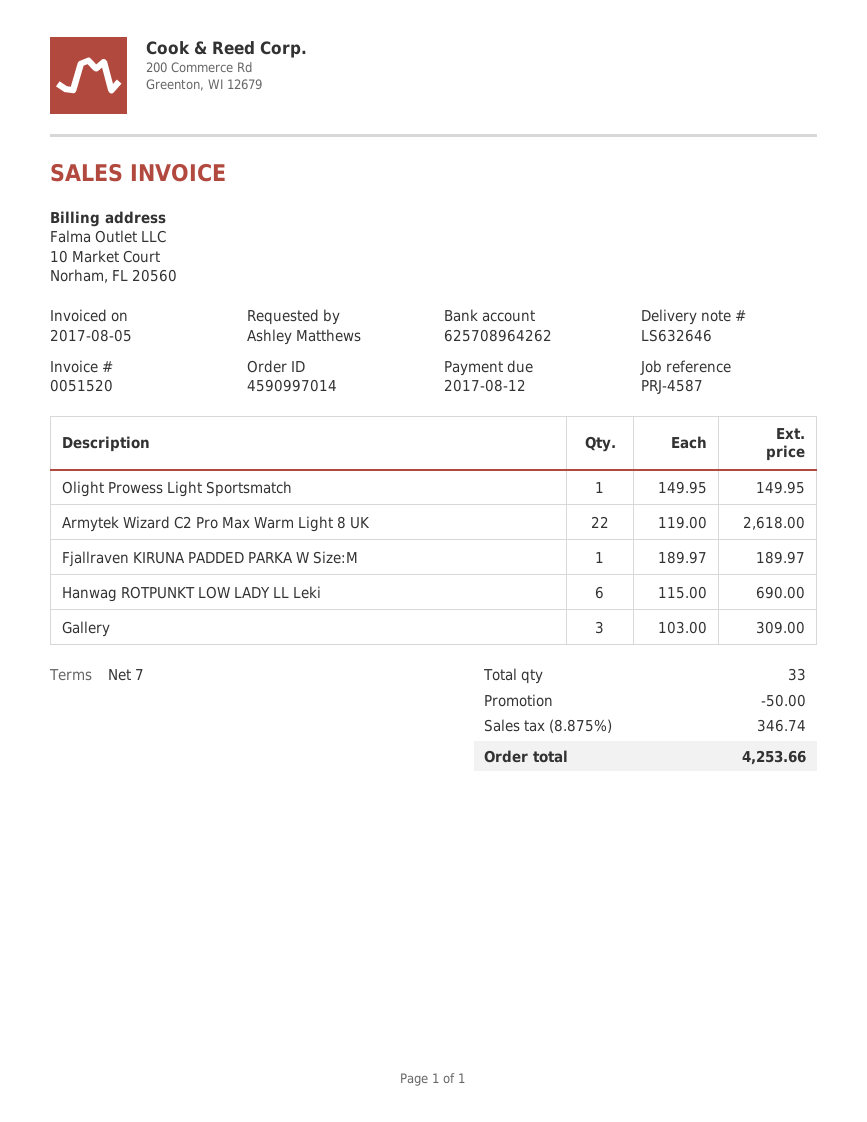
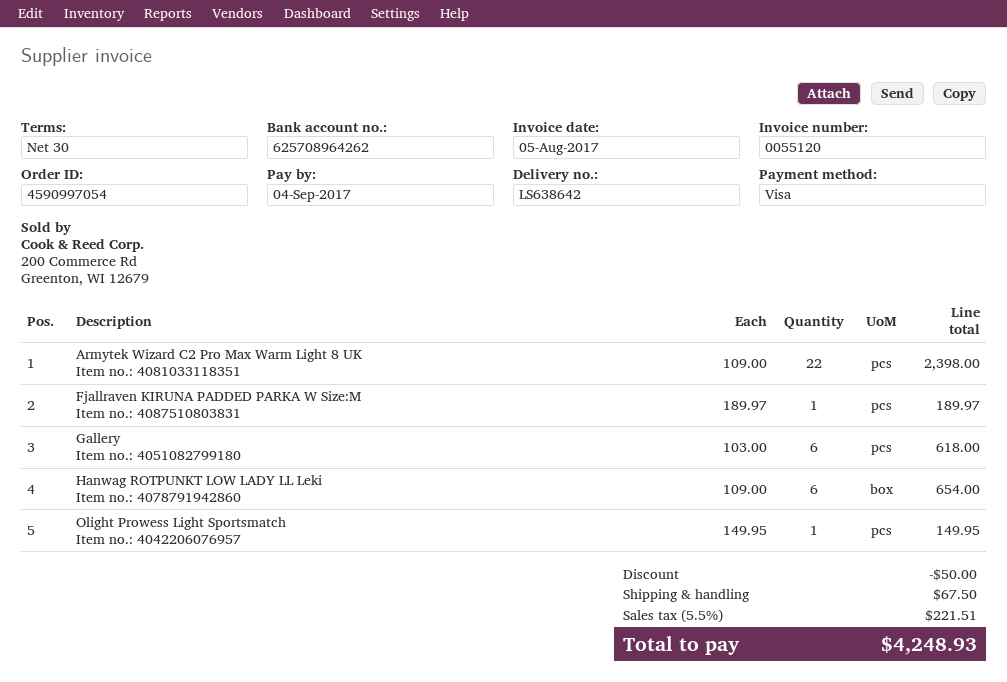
order number: 4590997014 -> 4590997054
delivery note number: LS632646 -> LS638642
invoice number: 0051520 -> 0055120
payment terms: 7 days -> 30 days
due date: 2017-08-12 -> 2017-09-04
Armytek Wizard C2 Pro Max Warm Light 8 UK: 22 x 119.00 = 2618.00 -> 22 x 109.00 = 2398.00
Hanwag ROTPUNKT LOW LADY LL Leki: 6 x 115.00 = 690.00 -> 6 x 109.00 = 654.00
Gallery: 3 x 103.00 = 309.00 -> 6 x 103.00 = 618.00
shipping: none -> 67.50
tax: 8.875% = 346.74 -> 5.5% = 221.51
total: 4253.66 -> 4248.93

